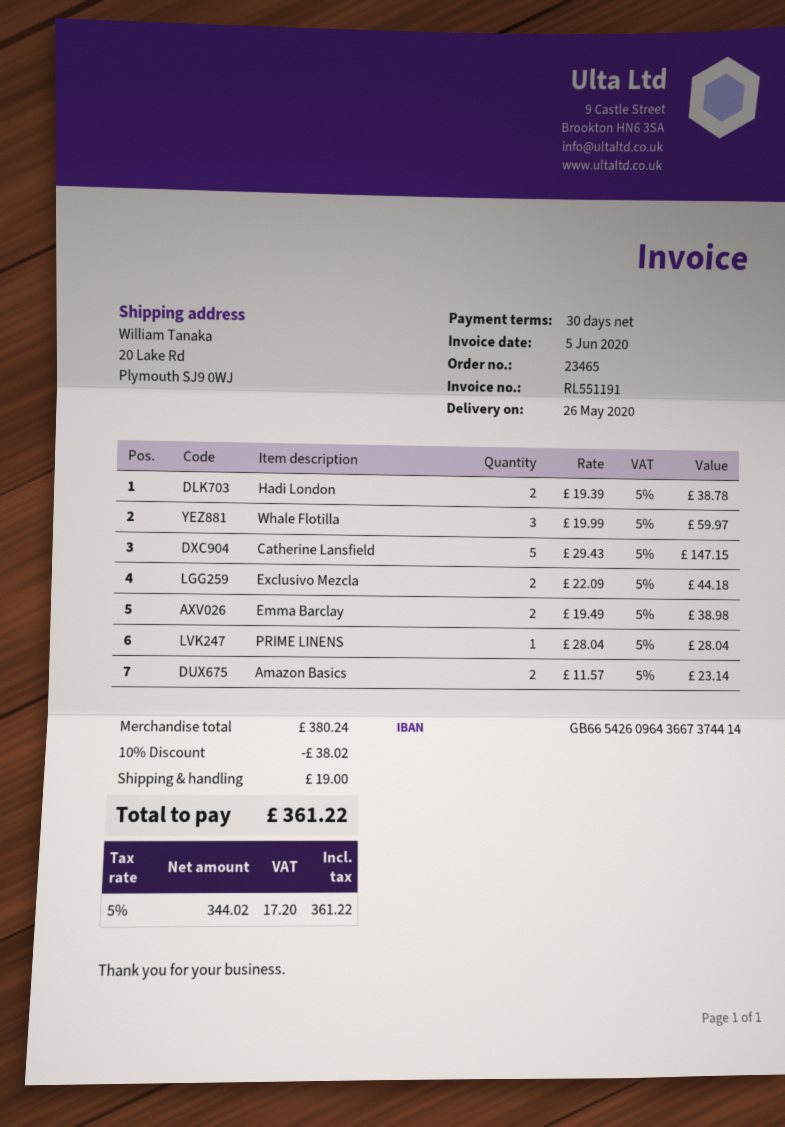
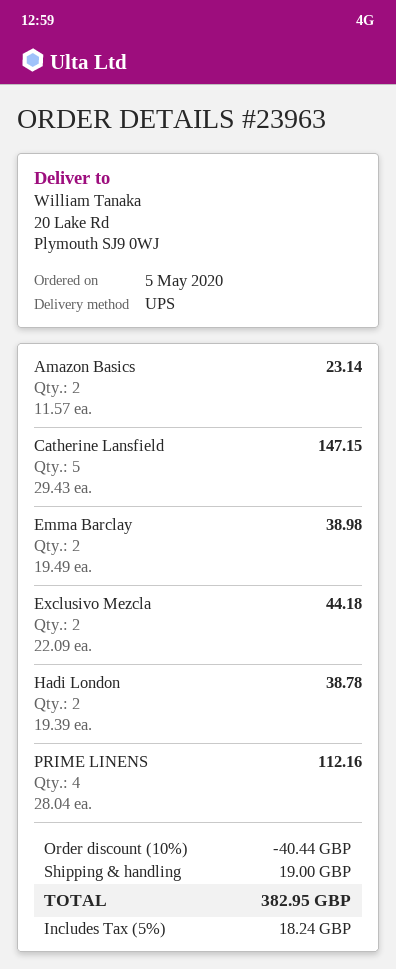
order number: 23465 -> 23963
Whale Flotilla: 3 x 19.99 = 59.97 -> none
PRIME LINENS: 1 x 28.04 = 28.04 -> 4 x 28.04 = 112.16
discount: 10% = 38.02 -> 10% = 40.44
tax: 5% = 17.20 -> 5% = 18.24
total: 361.22 -> 382.95

